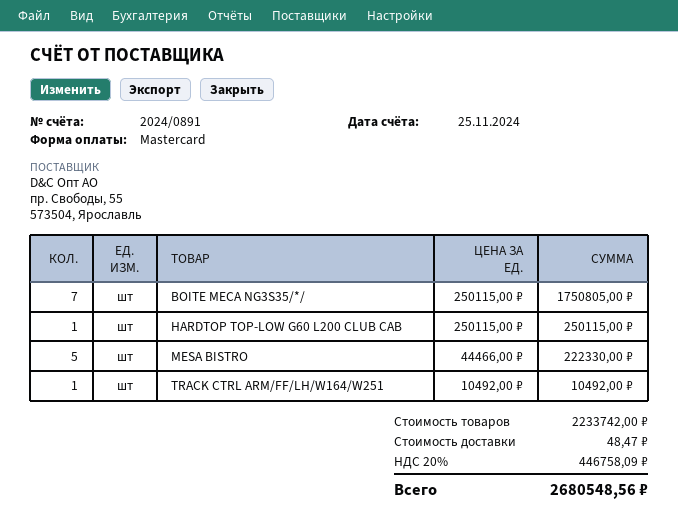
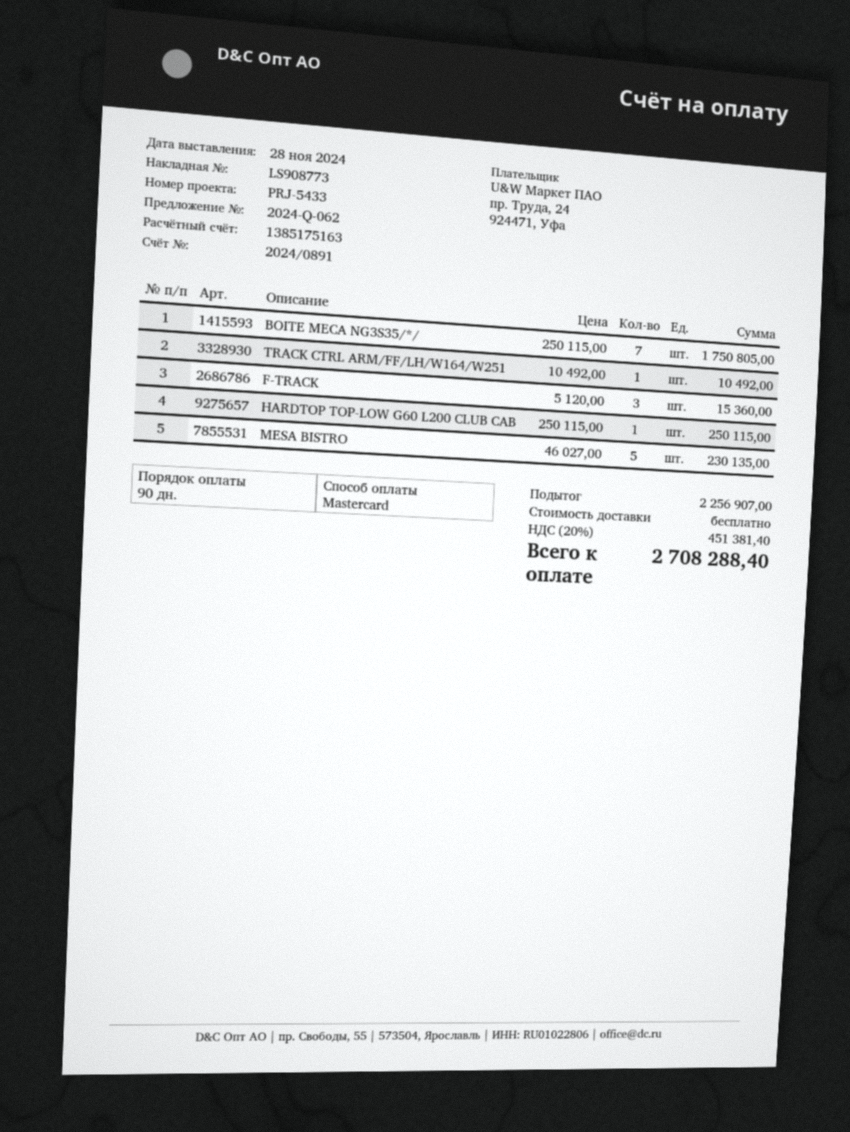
invoice date: 2024-11-25 -> 2024-11-28
MESA BISTRO: 5 x 44466.00 = 222330.00 -> 5 x 46027.00 = 230135.00
F-TRACK: none -> 3 x 5120.00 = 15360.00
subtotal: 2233742.00 -> 2256907.00
shipping: 48.47 -> 0.00
tax: 20% = 446758.09 -> 20% = 451381.40
total: 2680548.56 -> 2708288.40

